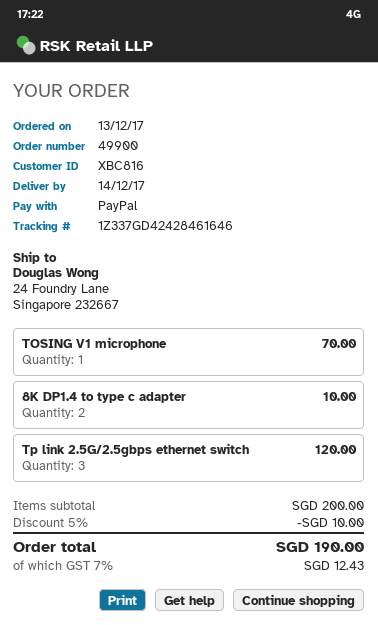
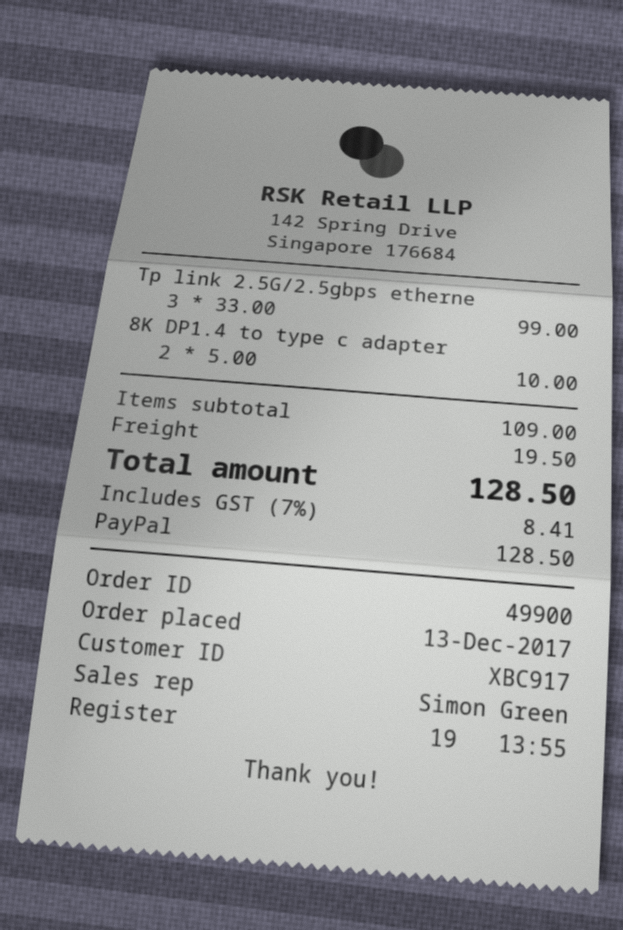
customer number: XBC816 -> XBC917
TOSING V1 microphone: 1 for 70.00 -> none
Tp link 2.5G/2.5gbps ethernet switch: 3 for 120.00 -> 3 for 99.00
subtotal: 200.00 -> 109.00
discount: 5% = 10.00 -> none
shipping: none -> 19.50
tax: 7% = 12.43 -> 7% = 8.41
total: 190.00 -> 128.50

